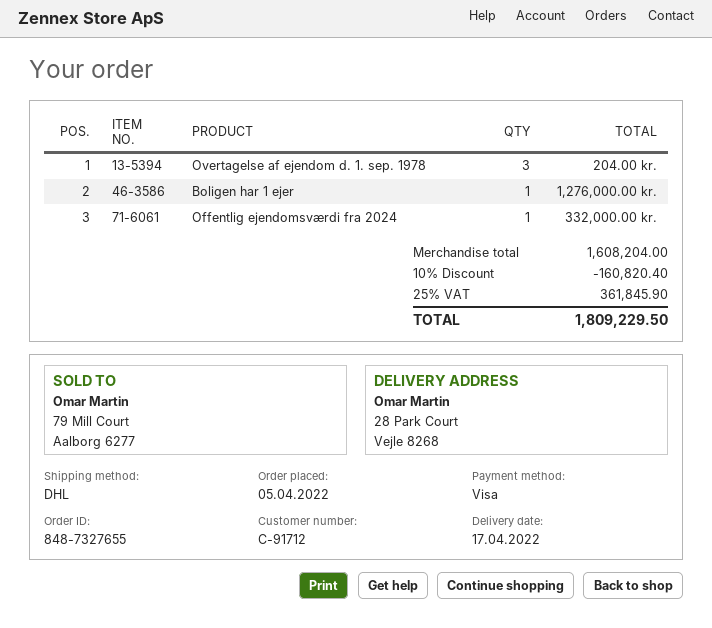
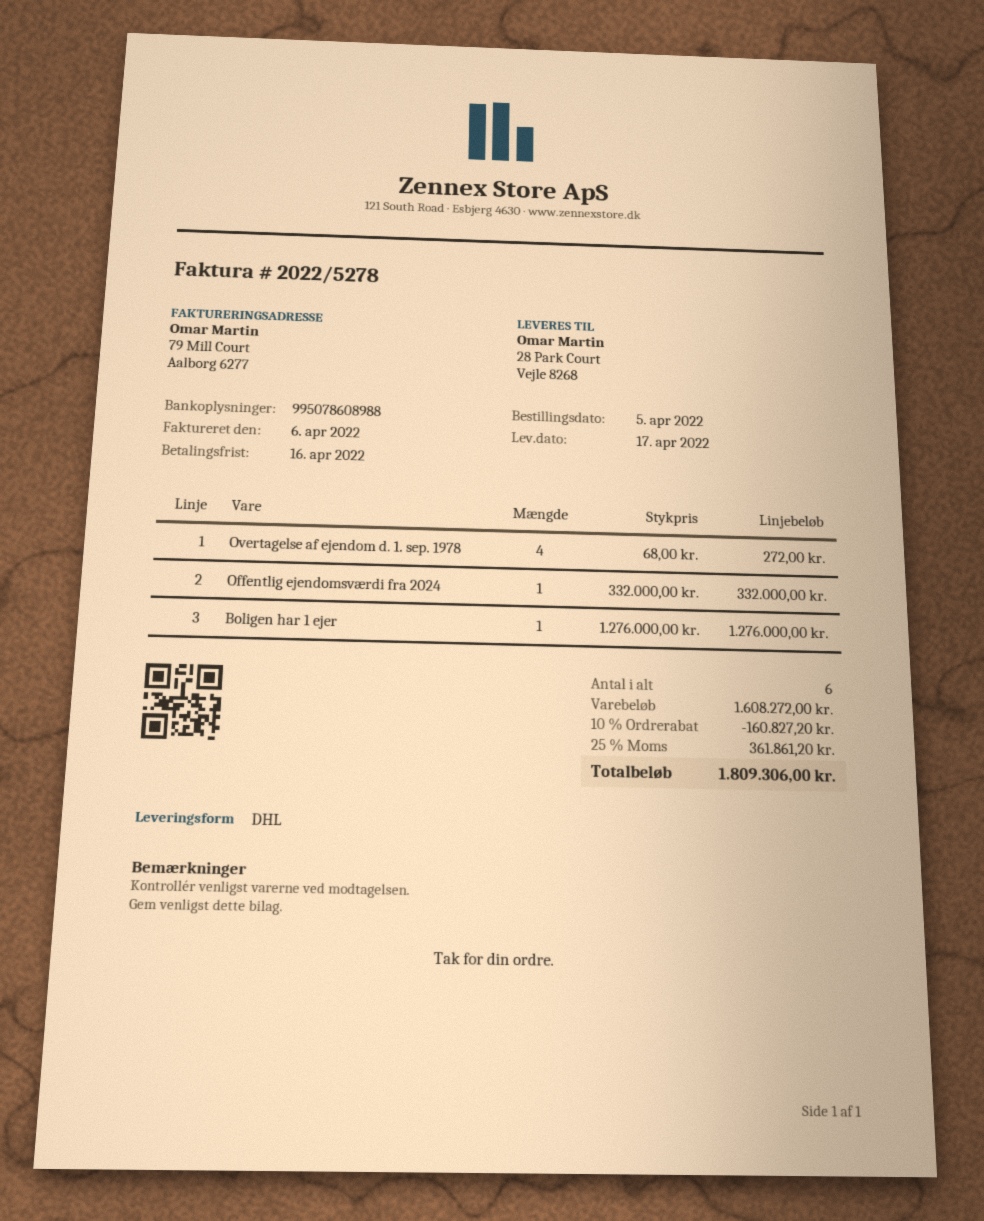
Overtagelse af ejendom d. 1. sep. 1978: 3 for 204.00 -> 4 for 272.00
subtotal: 1608204.00 -> 1608272.00
discount: 10% = 160820.40 -> 10% = 160827.20
tax: 25% = 361845.90 -> 25% = 361861.20
total: 1809229.50 -> 1809306.00

